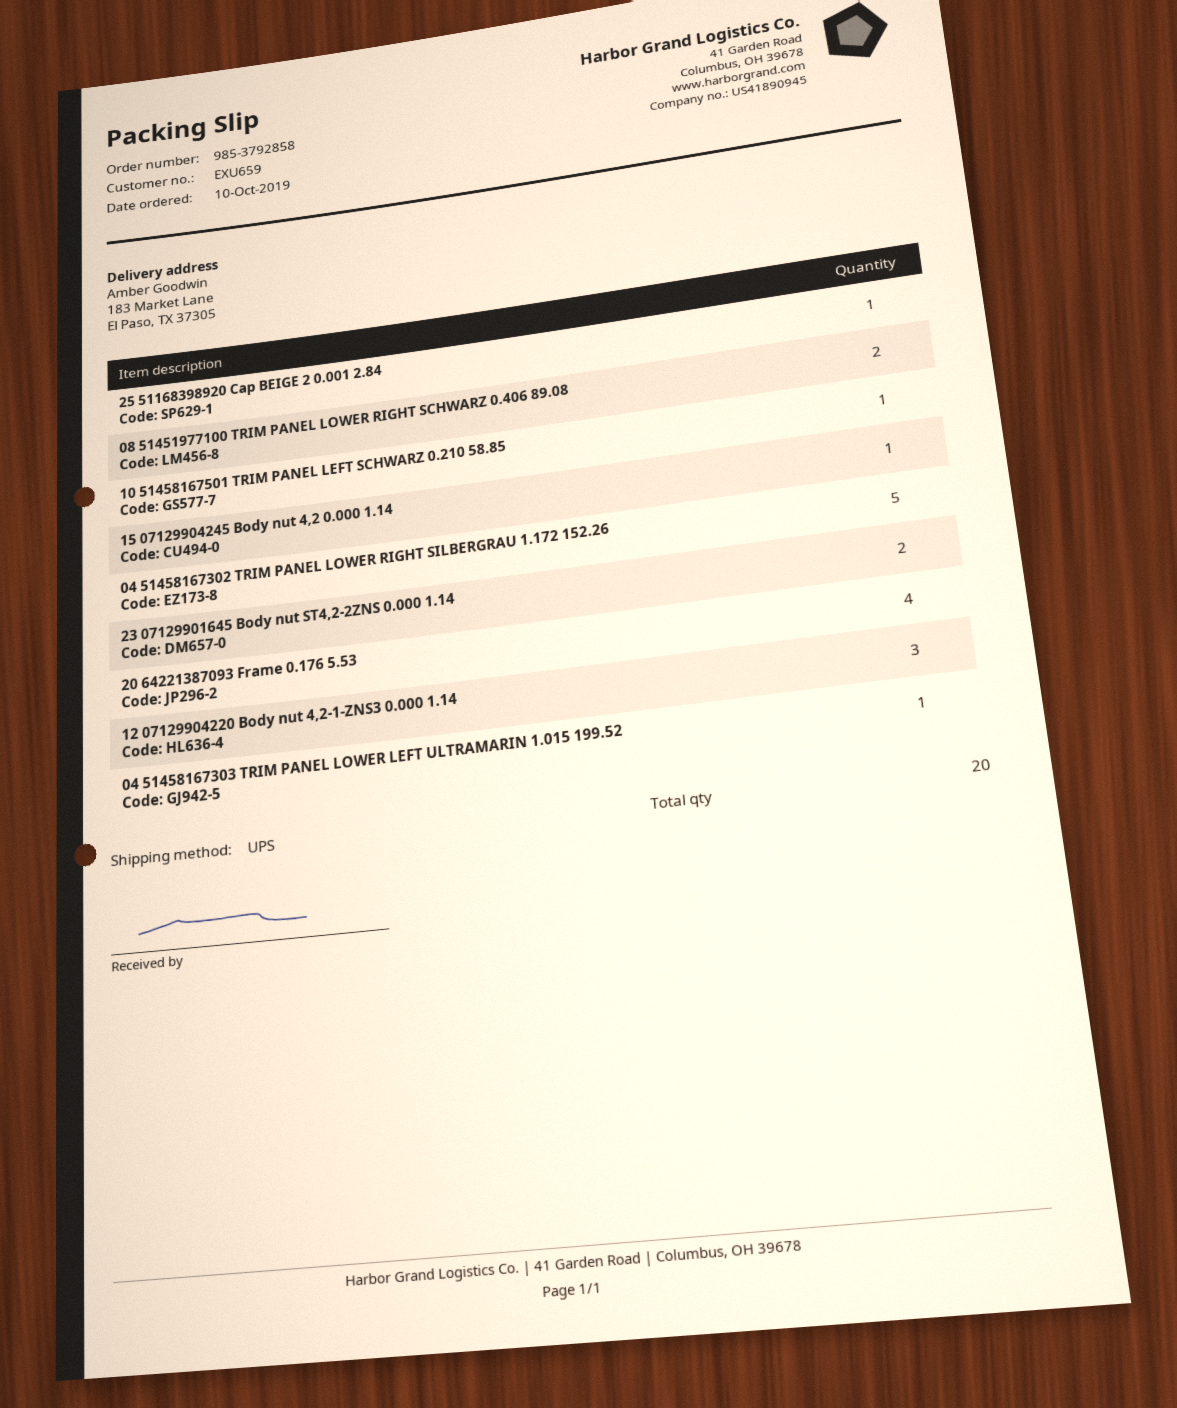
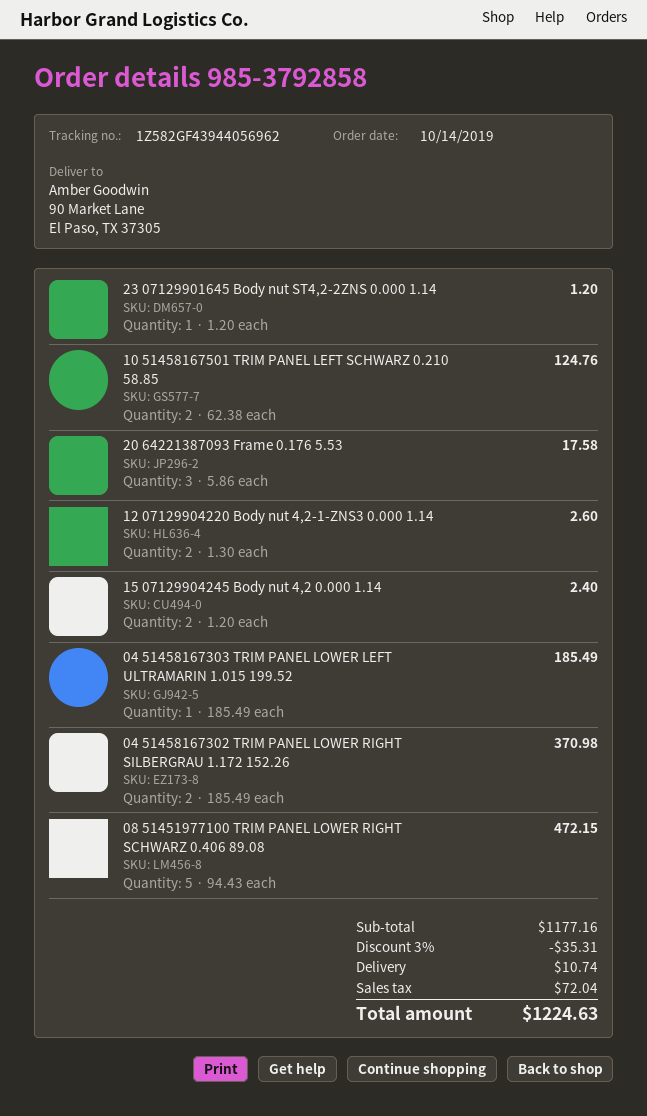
order date: 2019-10-10 -> 2019-10-14
ship to: 183 Market Lane, El Paso, TX 37305 -> 90 Market Lane, El Paso, TX 37305
25 51168398920 Cap BEIGE 2 0.001 2.84: 1 -> none
08 51451977100 TRIM PANEL LOWER RIGHT SCHWARZ 0.406 89.08: 2 -> 5
10 51458167501 TRIM PANEL LEFT SCHWARZ 0.210 58.85: 1 -> 2
15 07129904245 Body nut 4,2 0.000 1.14: 1 -> 2
04 51458167302 TRIM PANEL LOWER RIGHT SILBERGRAU 1.172 152.26: 5 -> 2
23 07129901645 Body nut ST4,2-2ZNS 0.000 1.14: 2 -> 1
20 64221387093 Frame 0.176 5.53: 4 -> 3
12 07129904220 Body nut 4,2-1-ZNS3 0.000 1.14: 3 -> 2

